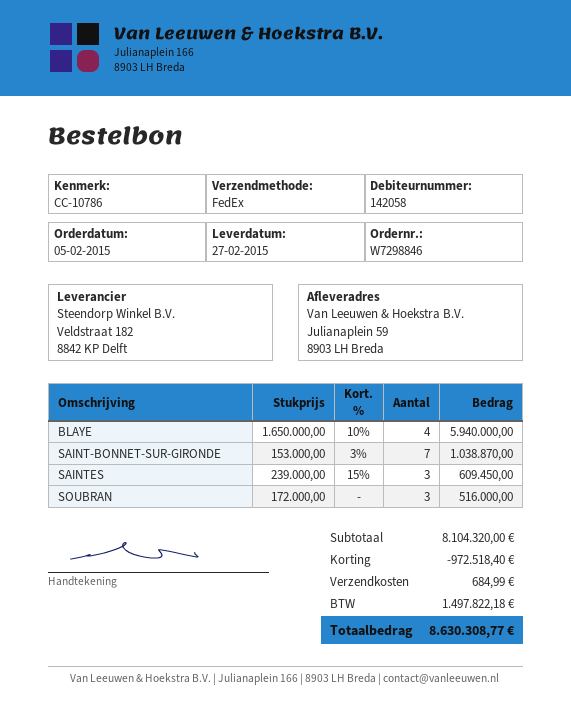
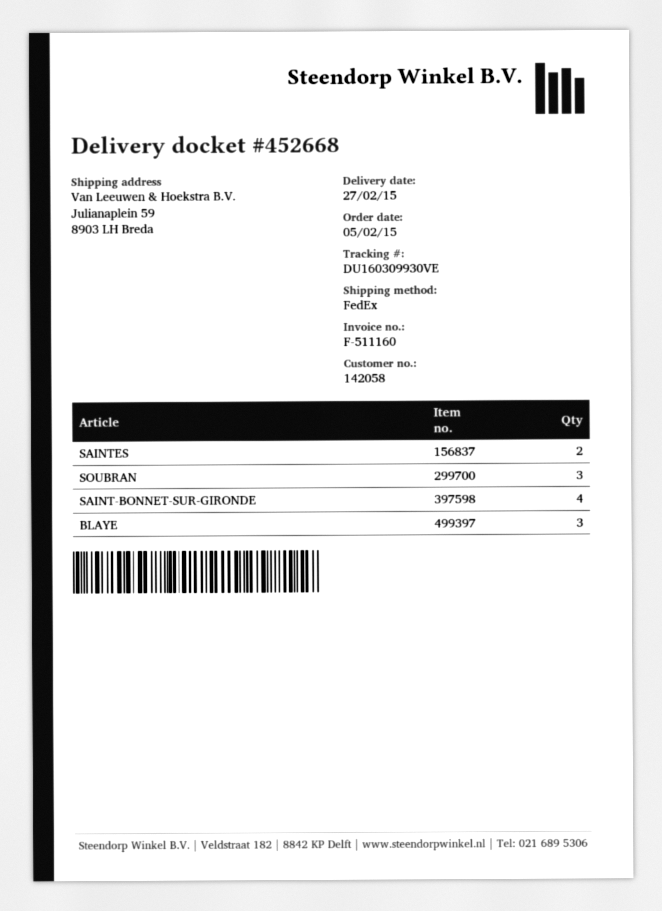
BLAYE: 4 -> 3
SAINT-BONNET-SUR-GIRONDE: 7 -> 4
SAINTES: 3 -> 2

